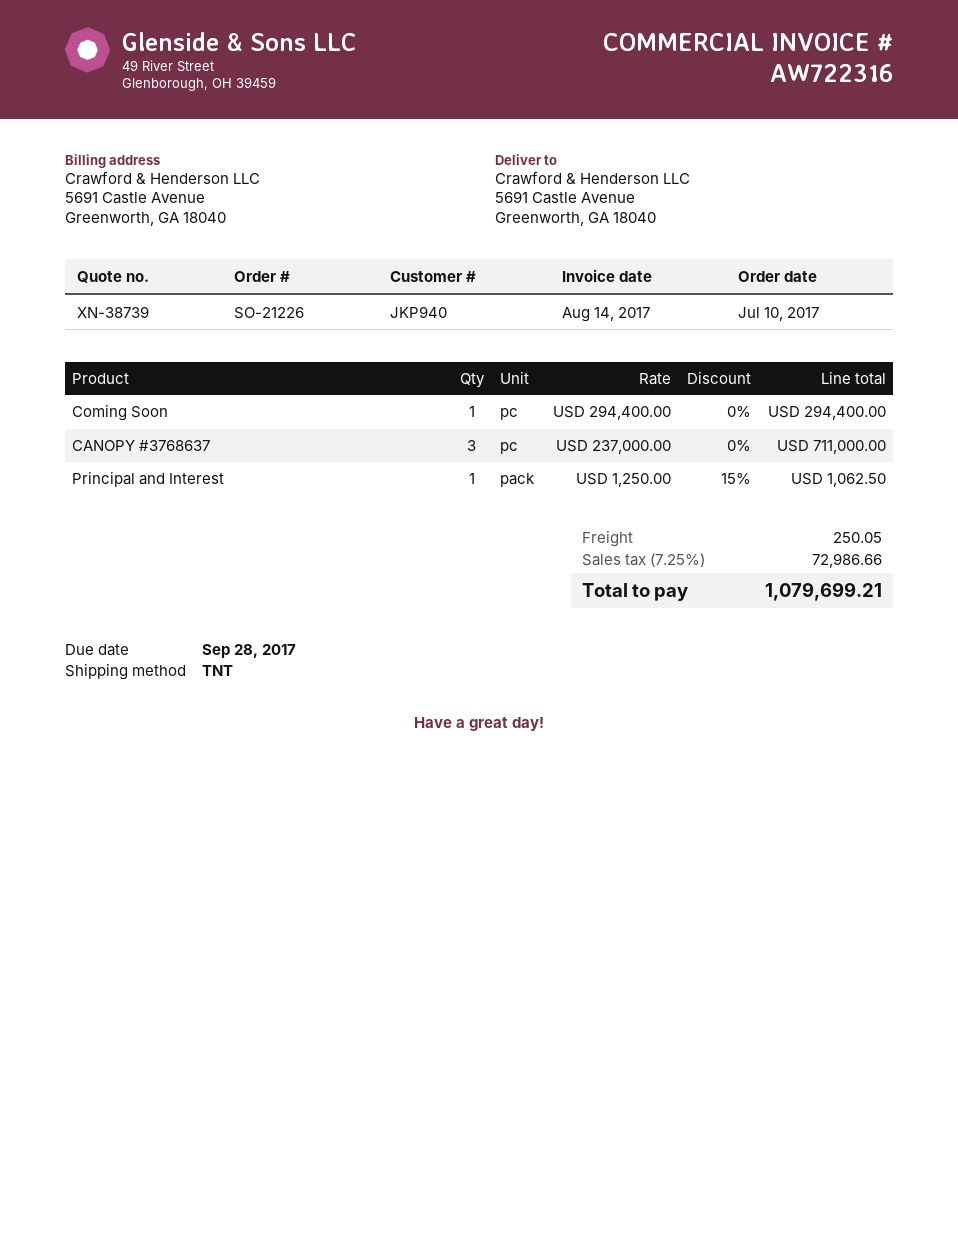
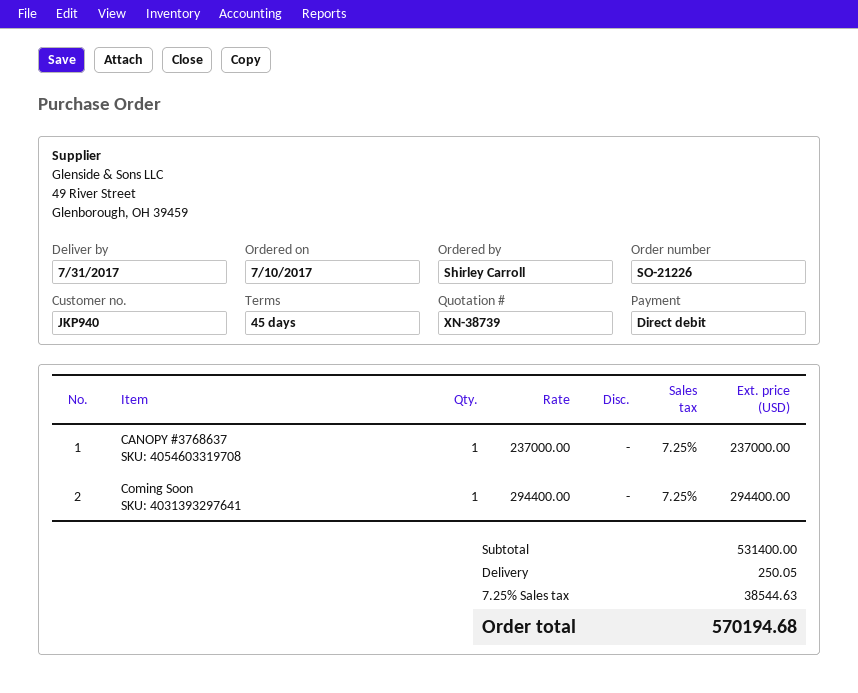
CANOPY #3768637: 3 x 237000.00 = 711000.00 -> 1 x 237000.00 = 237000.00
Principal and Interest: 1 x 1250.00 - 15% = 1062.50 -> none
tax: 7.25% = 72986.66 -> 7.25% = 38544.63
total: 1079699.21 -> 570194.68

